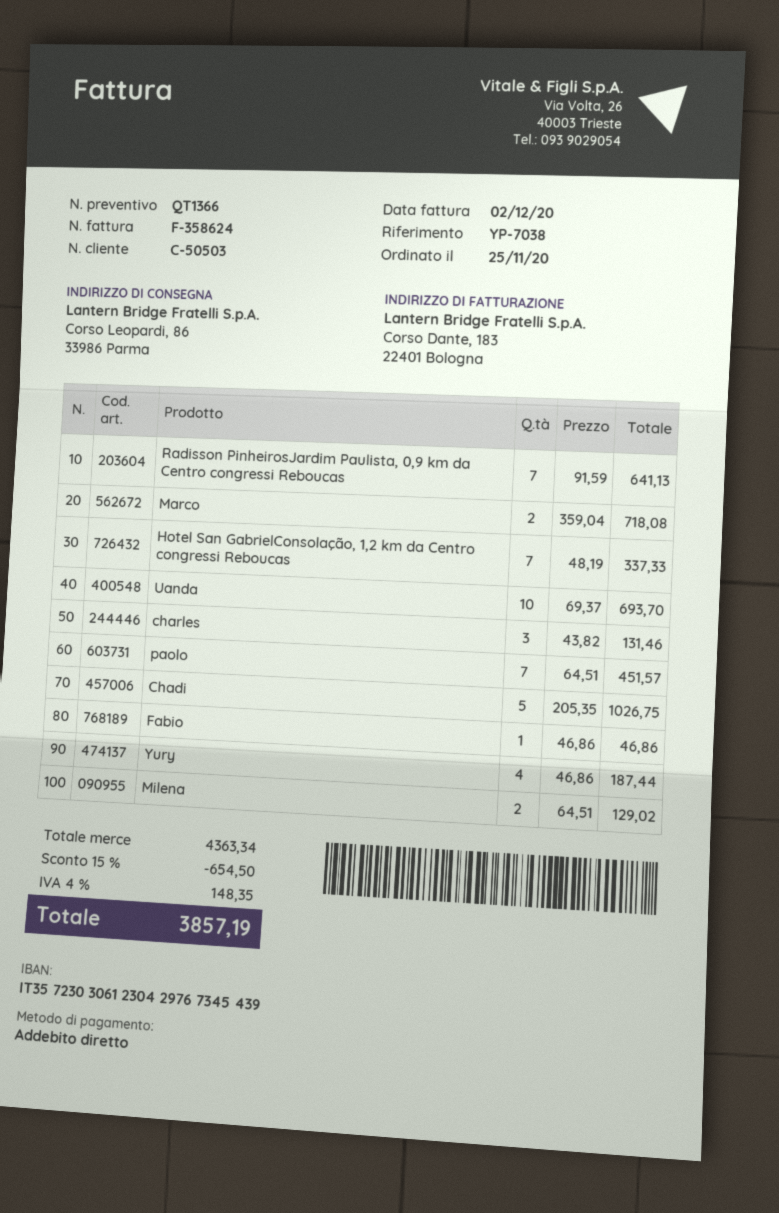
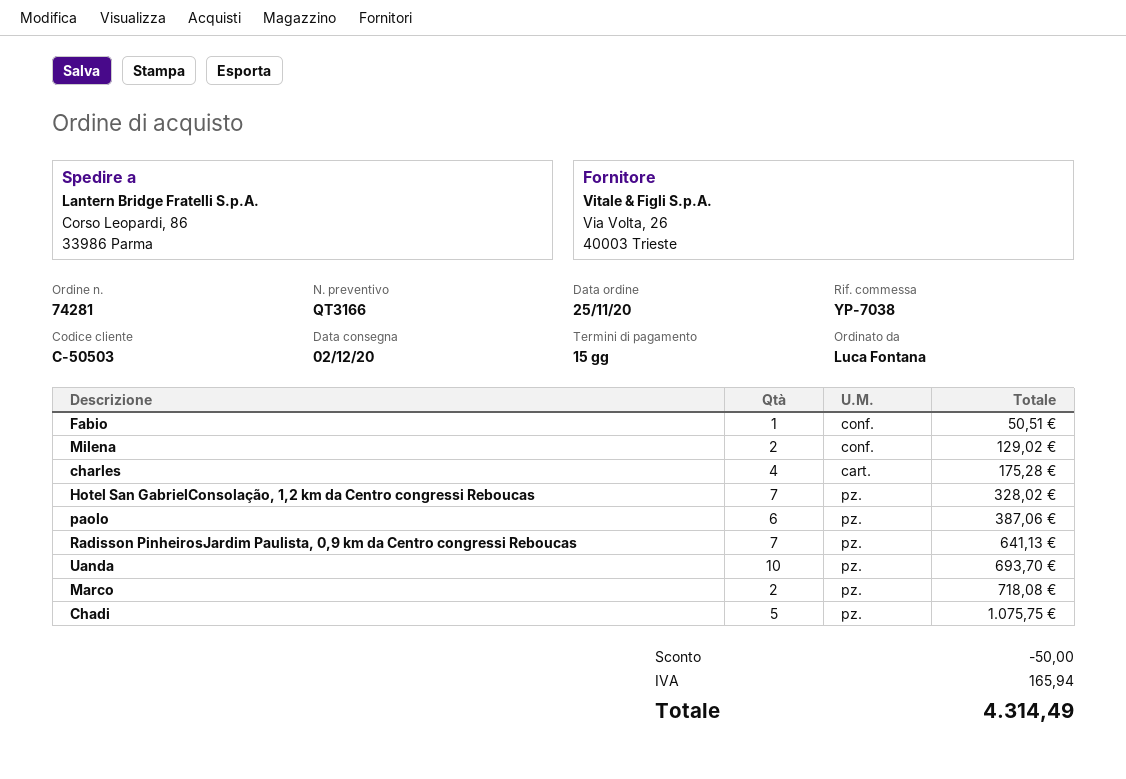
quote number: QT1366 -> QT3166
Hotel San GabrielConsolação, 1,2 km da Centro congressi Reboucas: 7 for 337.33 -> 7 for 328.02
charles: 3 for 131.46 -> 4 for 175.28
paolo: 7 for 451.57 -> 6 for 387.06
Chadi: 5 for 1026.75 -> 5 for 1075.75
Fabio: 1 for 46.86 -> 1 for 50.51
Yury: 4 for 187.44 -> none
discount: 654.50 -> 50.00
tax: 148.35 -> 165.94
total: 3857.19 -> 4314.49

